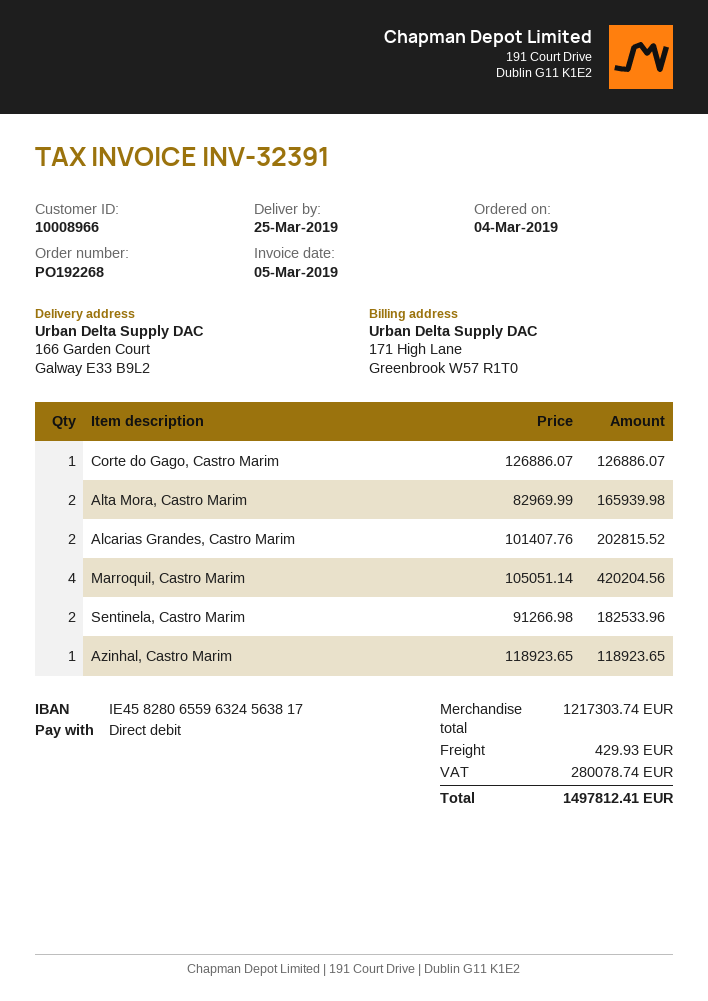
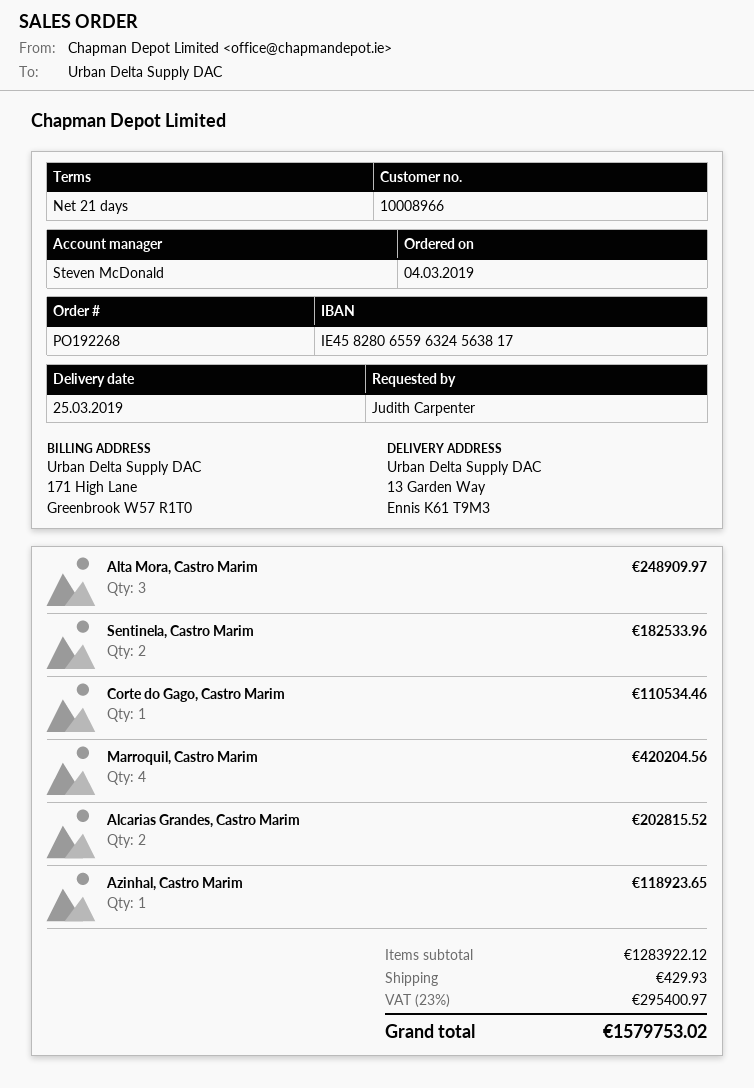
ship to: 166 Garden Court, Galway E33 B9L2 -> 13 Garden Way, Ennis K61 T9M3
Corte do Gago, Castro Marim: 1 for 126886.07 -> 1 for 110534.46
Alta Mora, Castro Marim: 2 for 165939.98 -> 3 for 248909.97
subtotal: 1217303.74 -> 1283922.12
tax: 280078.74 -> 295400.97
total: 1497812.41 -> 1579753.02

